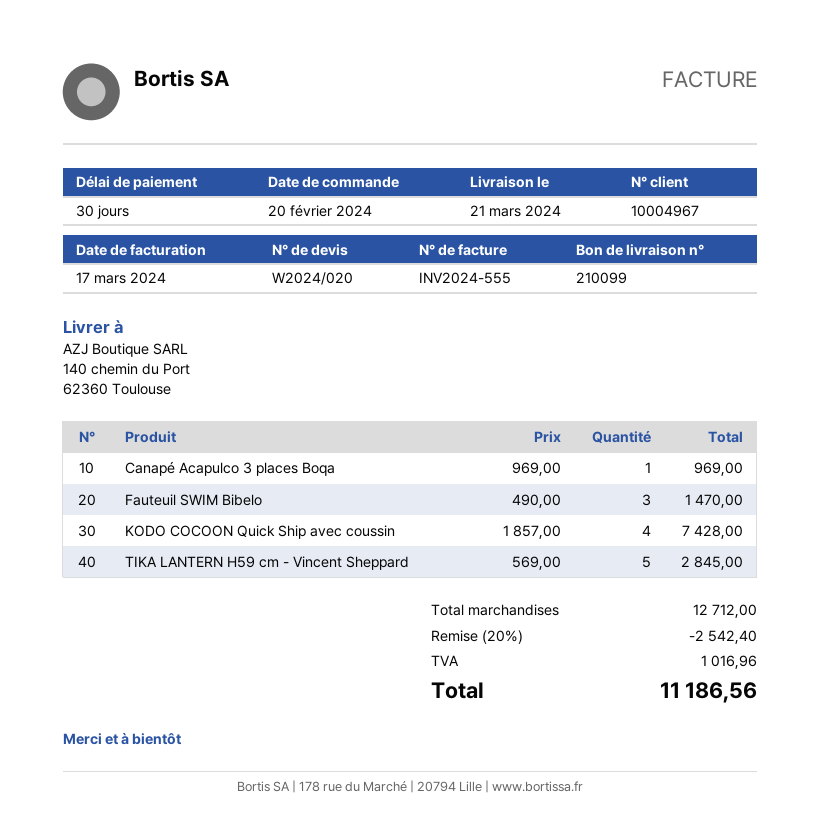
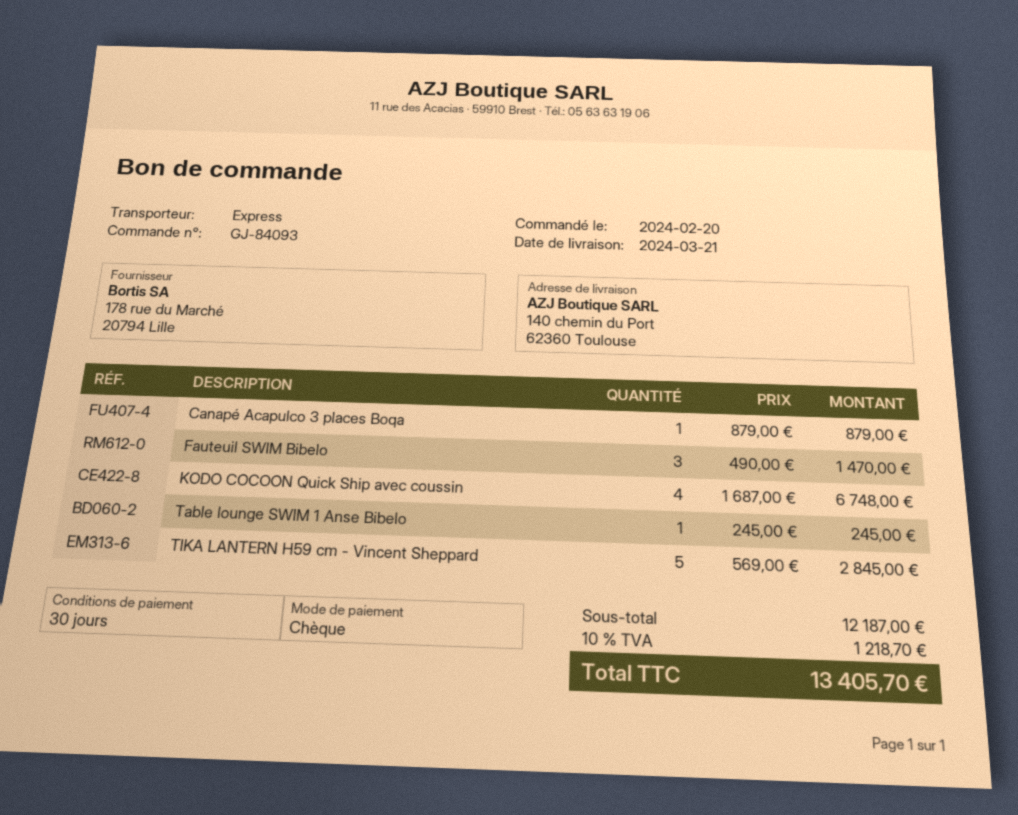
Canapé Acapulco 3 places Boqa: 1 x 969.00 = 969.00 -> 1 x 879.00 = 879.00
KODO COCOON Quick Ship avec coussin: 4 x 1857.00 = 7428.00 -> 4 x 1687.00 = 6748.00
Table lounge SWIM 1 Anse Bibelo: none -> 1 x 245.00 = 245.00
subtotal: 12712.00 -> 12187.00
discount: 20% = 2542.40 -> none
tax: 1016.96 -> 1218.70
total: 11186.56 -> 13405.70

